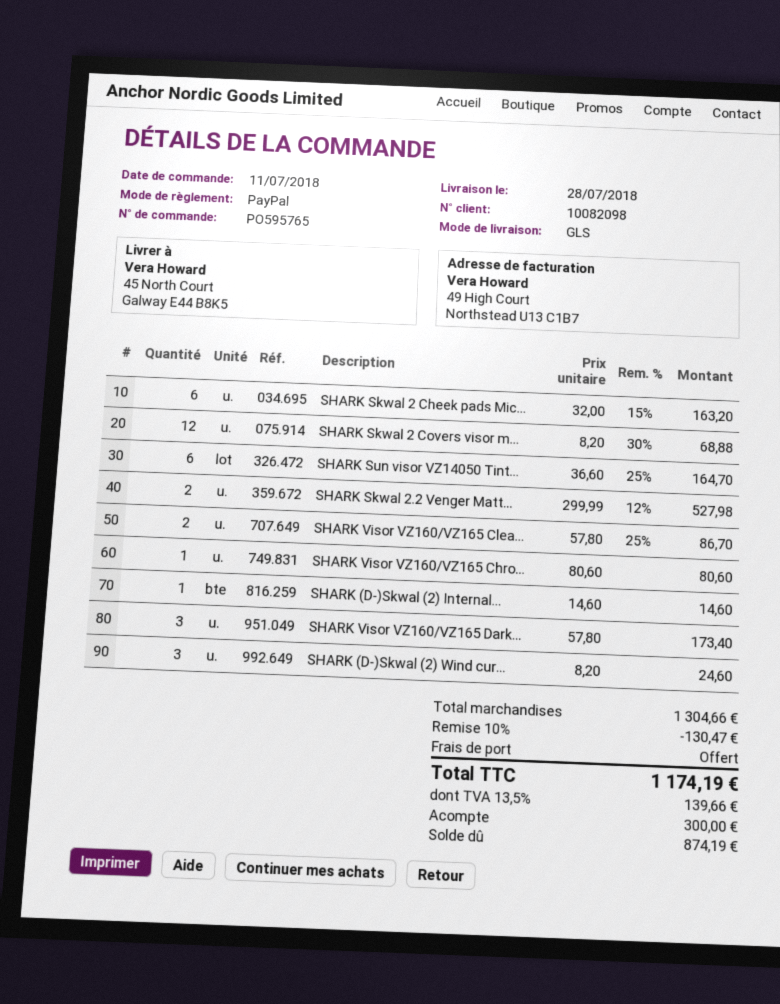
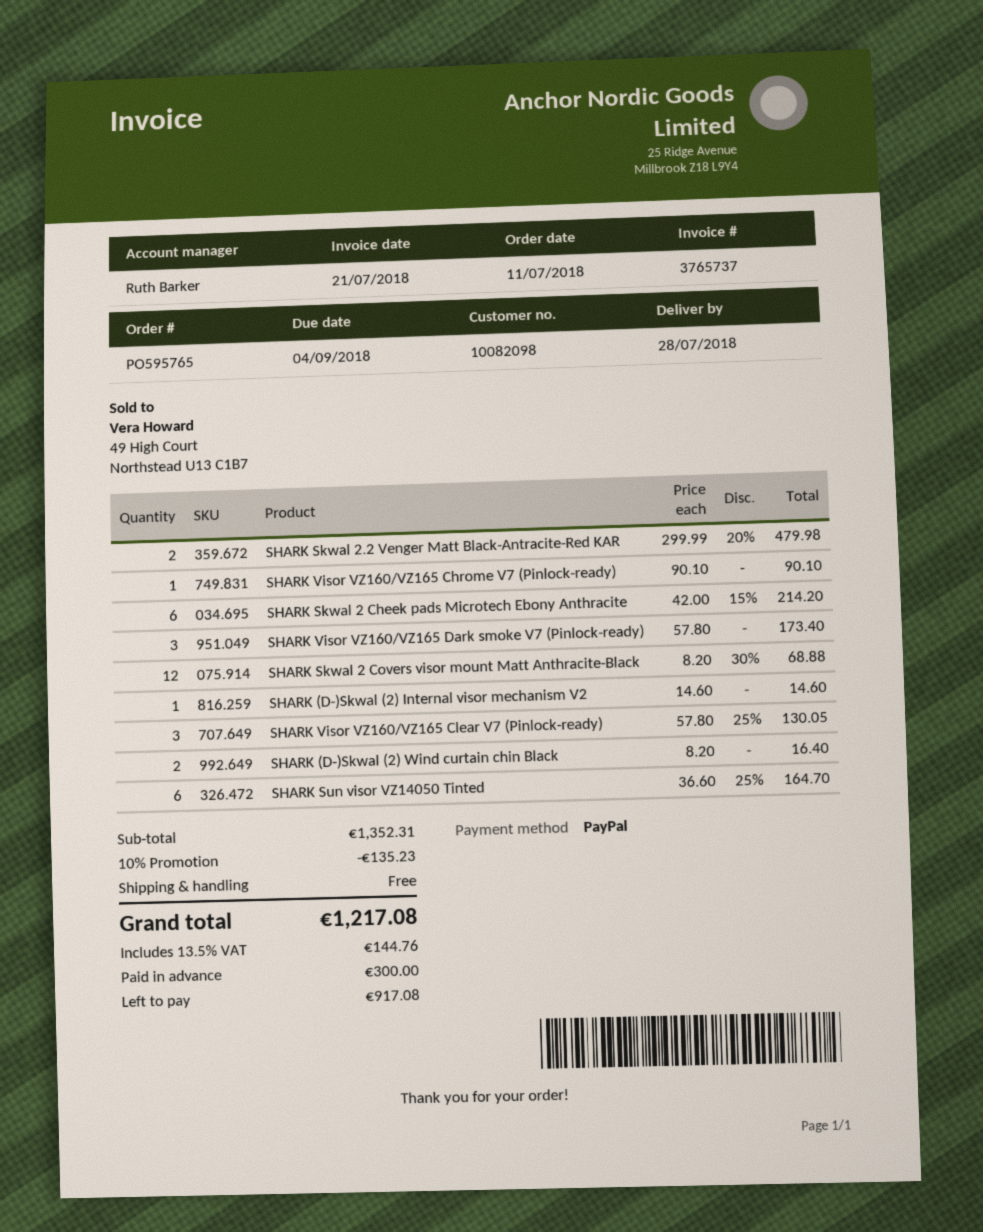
SHARK Skwal 2 Cheek pads Mic...: 6 x 32.00 - 15% = 163.20 -> 6 x 42.00 - 15% = 214.20
SHARK Skwal 2.2 Venger Matt...: 2 x 299.99 - 12% = 527.98 -> 2 x 299.99 - 20% = 479.98
SHARK Visor VZ160/VZ165 Clea...: 2 x 57.80 - 25% = 86.70 -> 3 x 57.80 - 25% = 130.05
SHARK Visor VZ160/VZ165 Chro...: 1 x 80.60 = 80.60 -> 1 x 90.10 = 90.10
SHARK (D-)Skwal (2) Wind cur...: 3 x 8.20 = 24.60 -> 2 x 8.20 = 16.40
subtotal: 1304.66 -> 1352.31
discount: 10% = 130.47 -> 10% = 135.23
tax: 13.5% = 139.66 -> 13.5% = 144.76
total: 1174.19 -> 1217.08
balance: 874.19 -> 917.08

